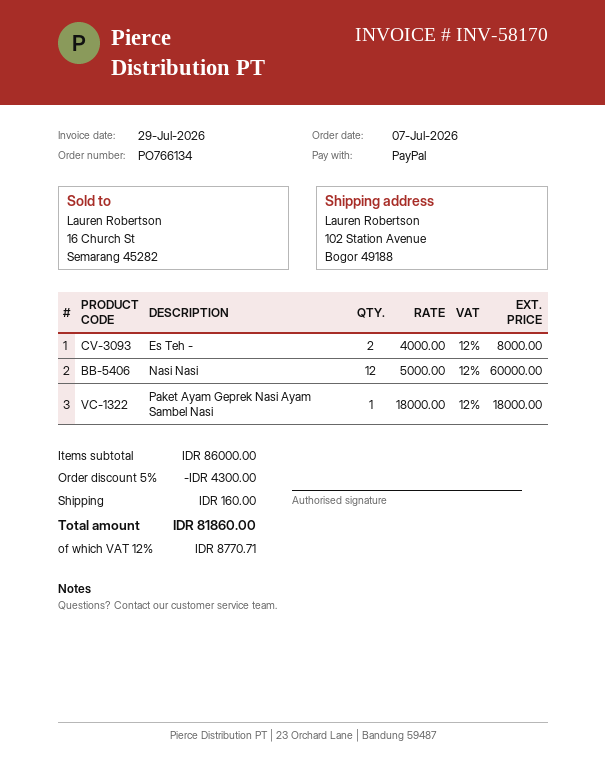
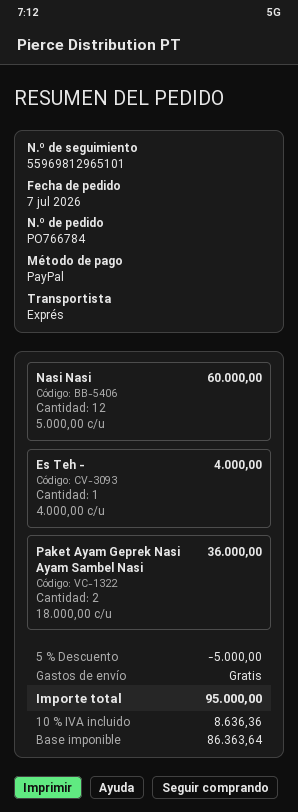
order number: PO766134 -> PO766784
Es Teh -: 2 x 4000.00 = 8000.00 -> 1 x 4000.00 = 4000.00
Paket Ayam Geprek Nasi Ayam Sambel Nasi: 1 x 18000.00 = 18000.00 -> 2 x 18000.00 = 36000.00
discount: 5% = 4300.00 -> 5% = 5000.00
shipping: 160.00 -> 0.00
tax: 12% = 8770.71 -> 10% = 8636.36
total: 81860.00 -> 95000.00

